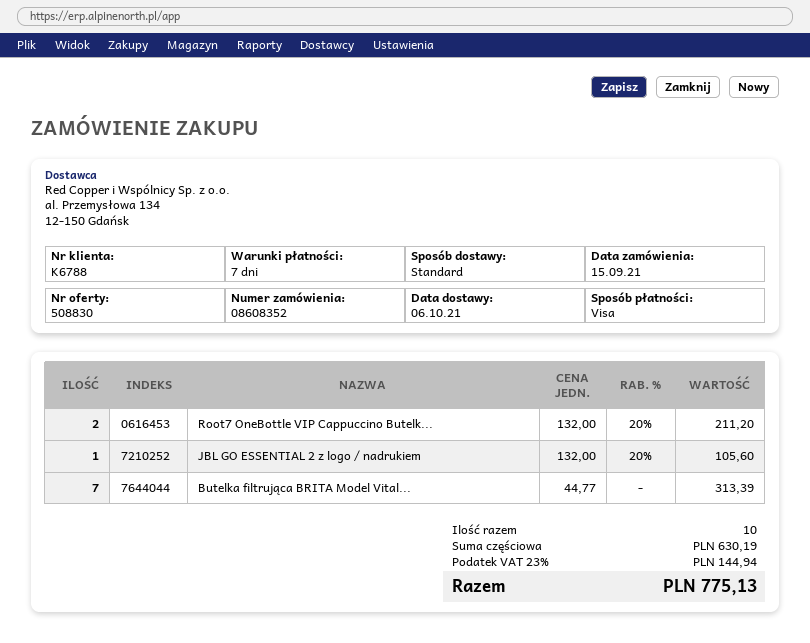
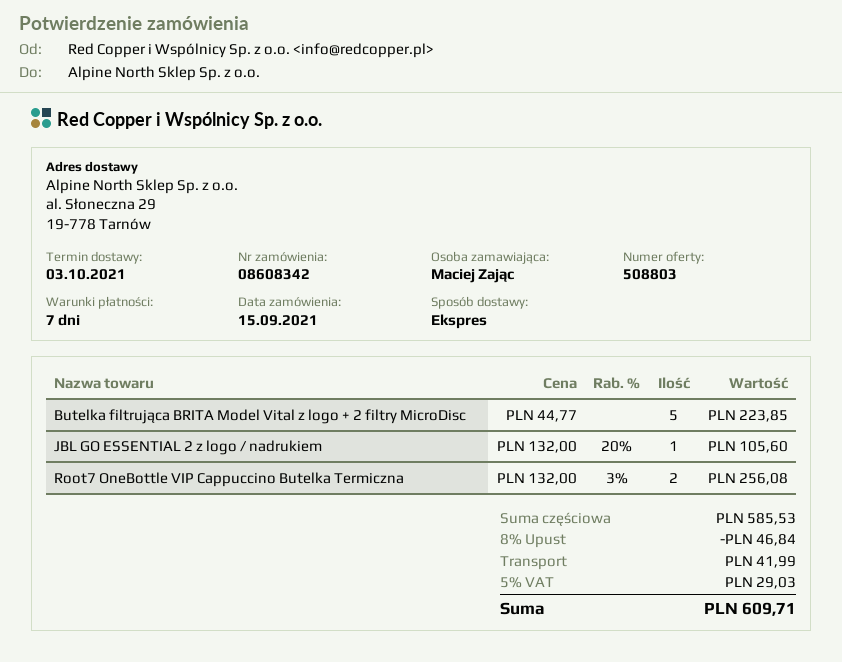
quote number: 508830 -> 508803
order number: 08608352 -> 08608342
delivery date: 2021-10-06 -> 2021-10-03
shipping method: standard -> express
Root7 OneBottle VIP Cappuccino Butelk...: 2 x 132.00 - 20% = 211.20 -> 2 x 132.00 - 3% = 256.08
Butelka filtrująca BRITA Model Vital...: 7 x 44.77 = 313.39 -> 5 x 44.77 = 223.85
subtotal: 630.19 -> 585.53
discount: none -> 8% = 46.84
shipping: none -> 41.99
tax: 23% = 144.94 -> 5% = 29.03
total: 775.13 -> 609.71

